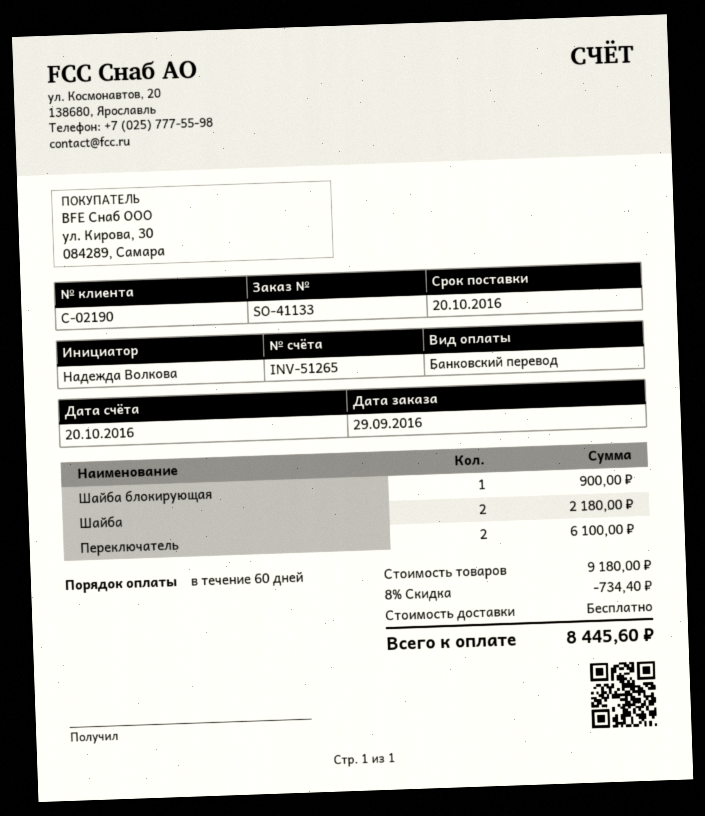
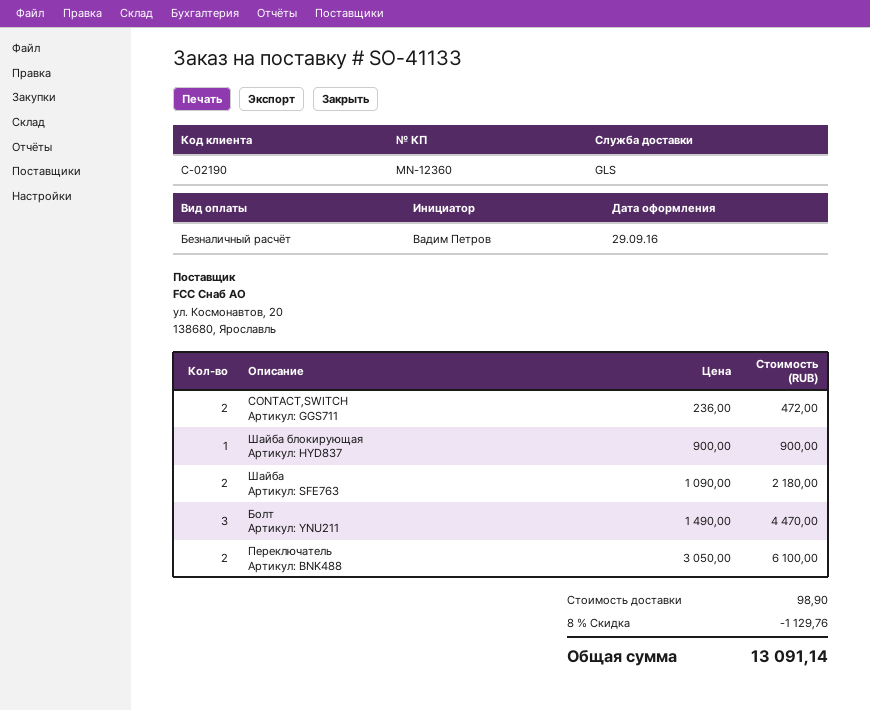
ordered by: Надежда Волкова -> Вадим Петров
CONTACT,SWITCH: none -> 2 for 472.00
Болт: none -> 3 for 4470.00
discount: 8% = 734.40 -> 8% = 1129.76
shipping: 0.00 -> 98.90
total: 8445.60 -> 13091.14

